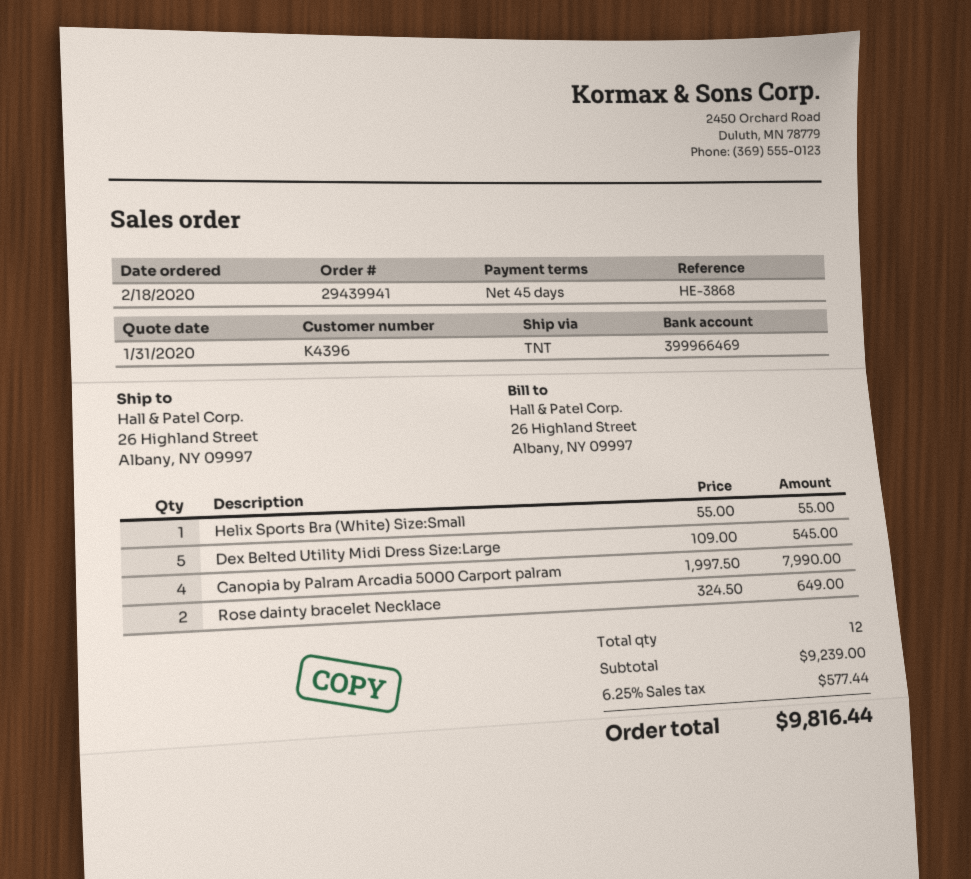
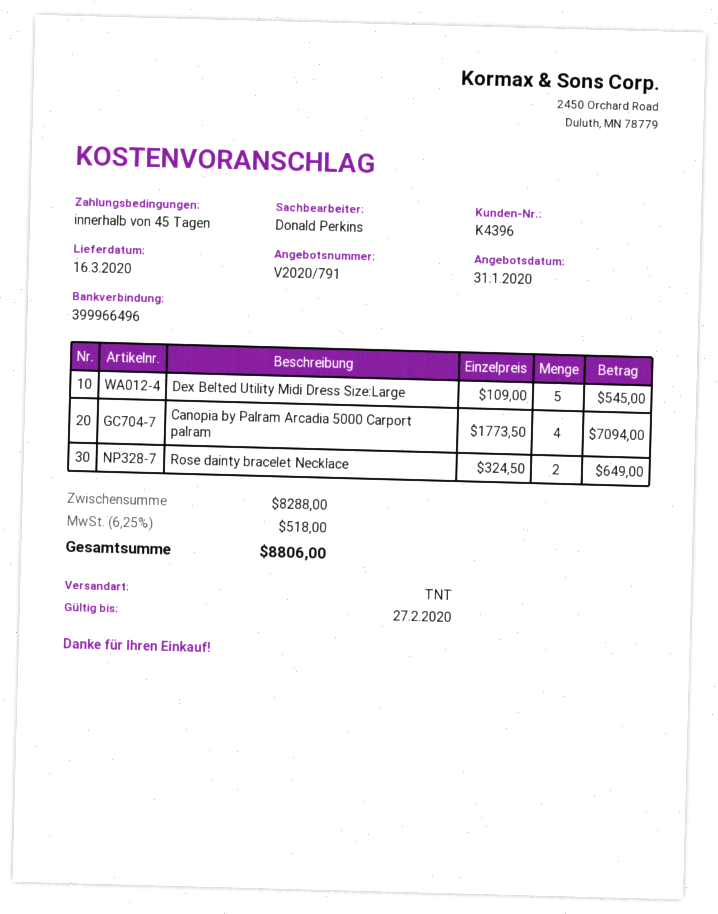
bank account: 399966469 -> 399966496
Helix Sports Bra (White) Size:Small: 1 x 55.00 = 55.00 -> none
Canopia by Palram Arcadia 5000 Carport palram: 4 x 1997.50 = 7990.00 -> 4 x 1773.50 = 7094.00
subtotal: 9239.00 -> 8288.00
tax: 6.25% = 577.44 -> 6.25% = 518.00
total: 9816.44 -> 8806.00

